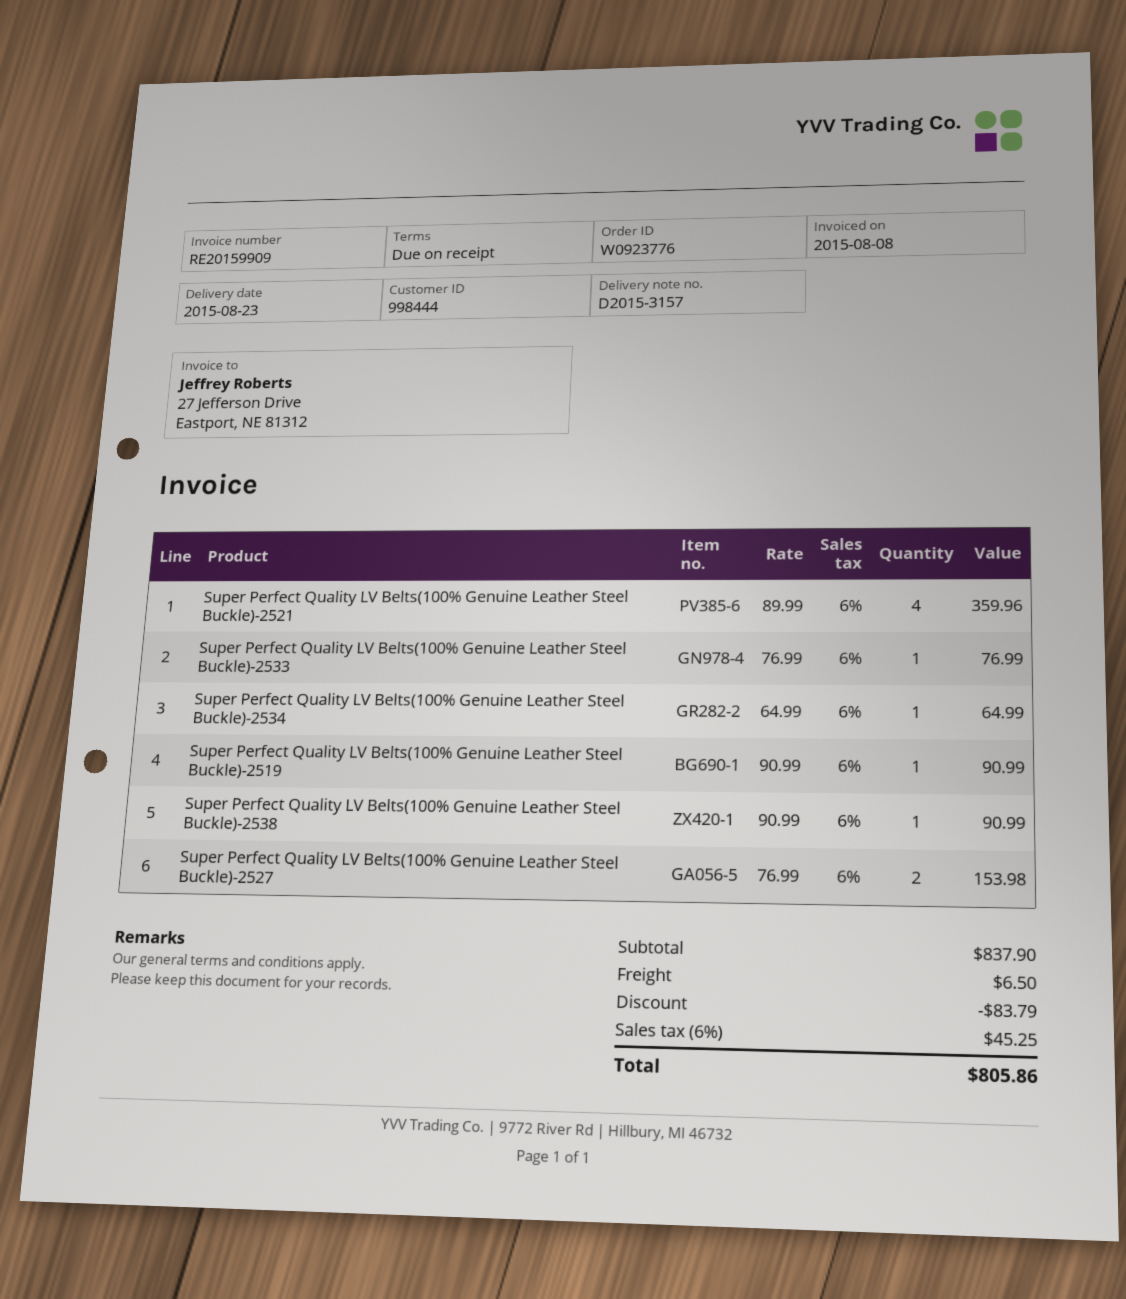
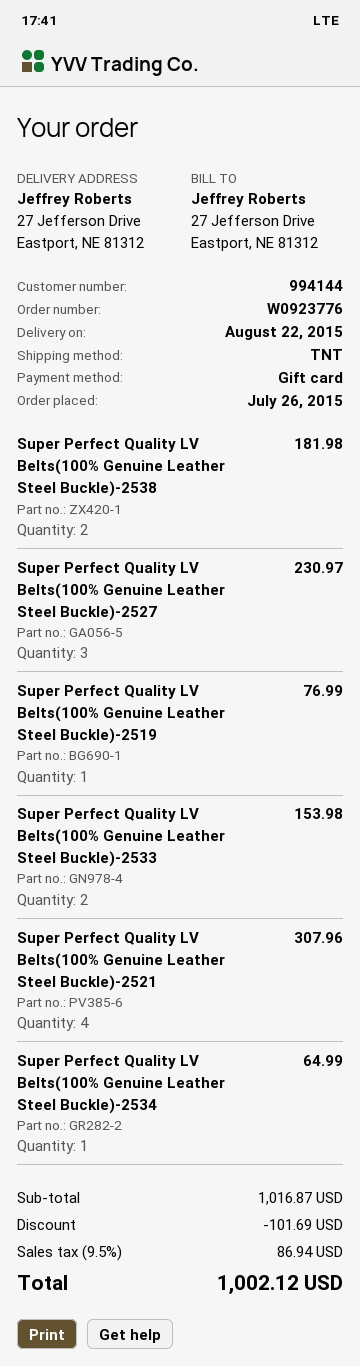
delivery date: 2015-08-23 -> 2015-08-22
customer number: 998444 -> 994144
Super Perfect Quality LV Belts(100% Genuine Leather Steel Buckle)-2521: 4 for 359.96 -> 4 for 307.96
Super Perfect Quality LV Belts(100% Genuine Leather Steel Buckle)-2533: 1 for 76.99 -> 2 for 153.98
Super Perfect Quality LV Belts(100% Genuine Leather Steel Buckle)-2519: 1 for 90.99 -> 1 for 76.99
Super Perfect Quality LV Belts(100% Genuine Leather Steel Buckle)-2538: 1 for 90.99 -> 2 for 181.98
Super Perfect Quality LV Belts(100% Genuine Leather Steel Buckle)-2527: 2 for 153.98 -> 3 for 230.97
subtotal: 837.90 -> 1016.87
discount: 83.79 -> 101.69
shipping: 6.50 -> none
tax: 6% = 45.25 -> 9.5% = 86.94
total: 805.86 -> 1002.12

